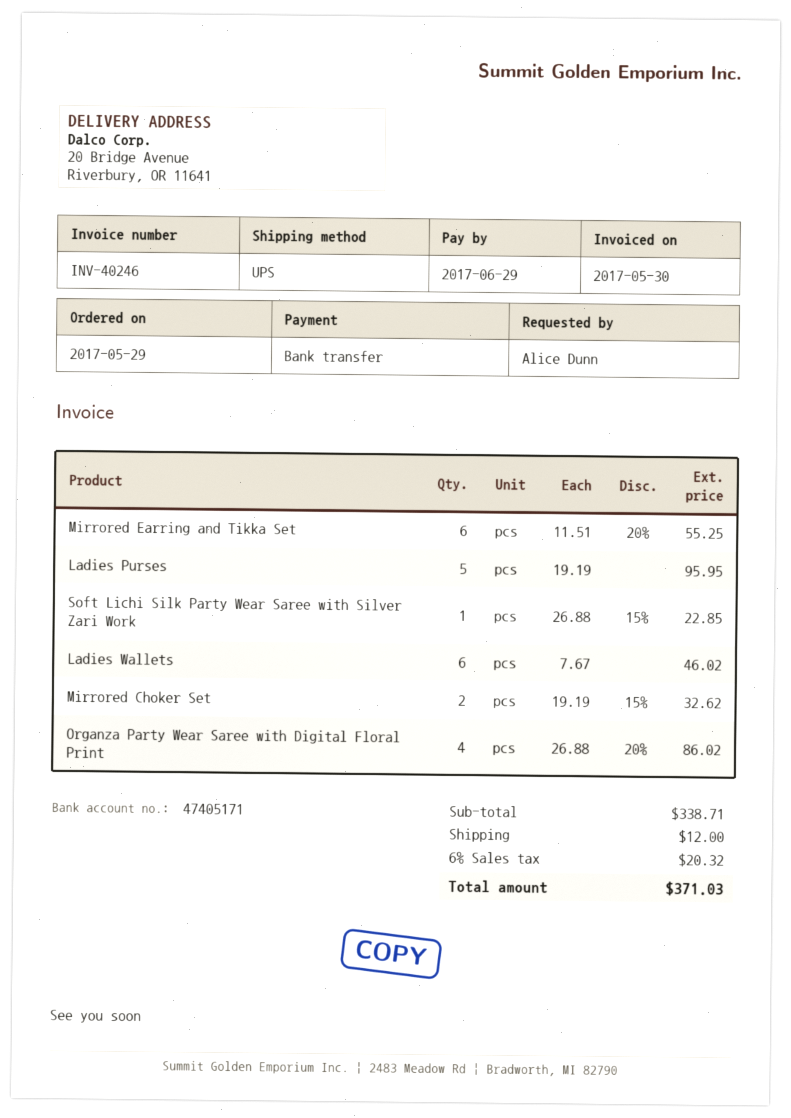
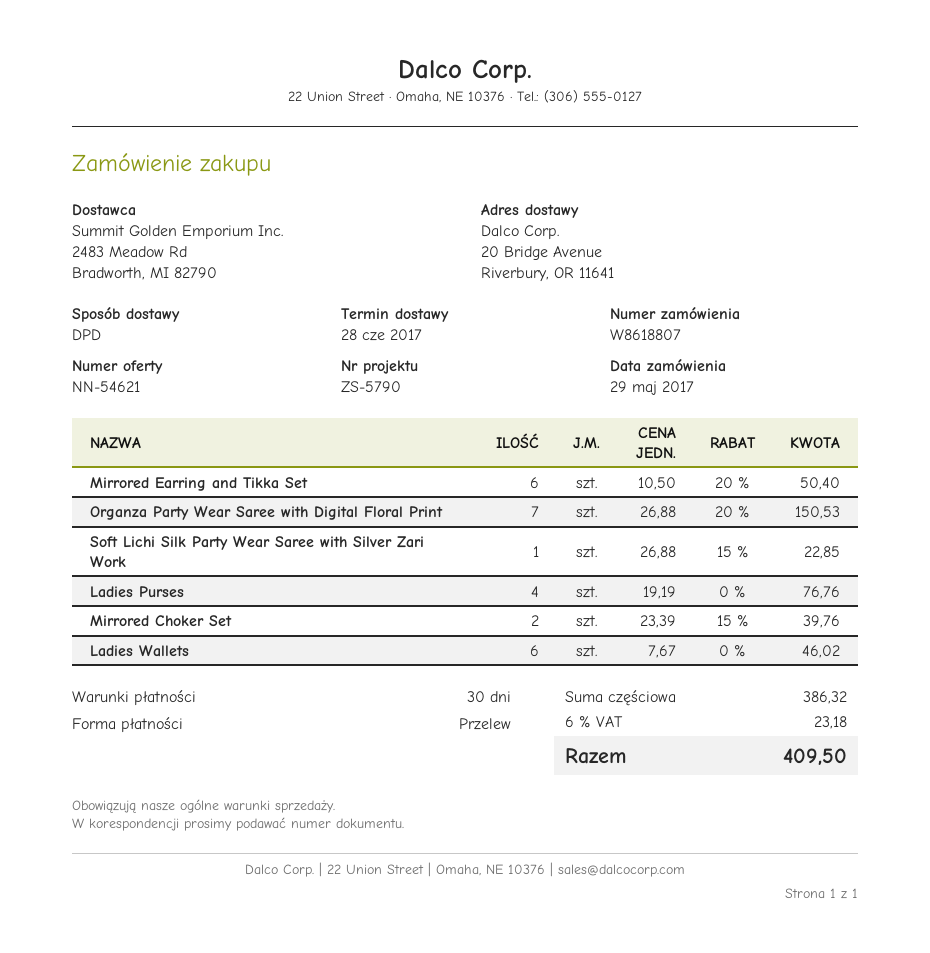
shipping method: UPS -> DPD
Mirrored Earring and Tikka Set: 6 x 11.51 - 20% = 55.25 -> 6 x 10.50 - 20% = 50.40
Ladies Purses: 5 x 19.19 = 95.95 -> 4 x 19.19 = 76.76
Mirrored Choker Set: 2 x 19.19 - 15% = 32.62 -> 2 x 23.39 - 15% = 39.76
Organza Party Wear Saree with Digital Floral Print: 4 x 26.88 - 20% = 86.02 -> 7 x 26.88 - 20% = 150.53
subtotal: 338.71 -> 386.32
shipping: 12.00 -> none
tax: 6% = 20.32 -> 6% = 23.18
total: 371.03 -> 409.50

